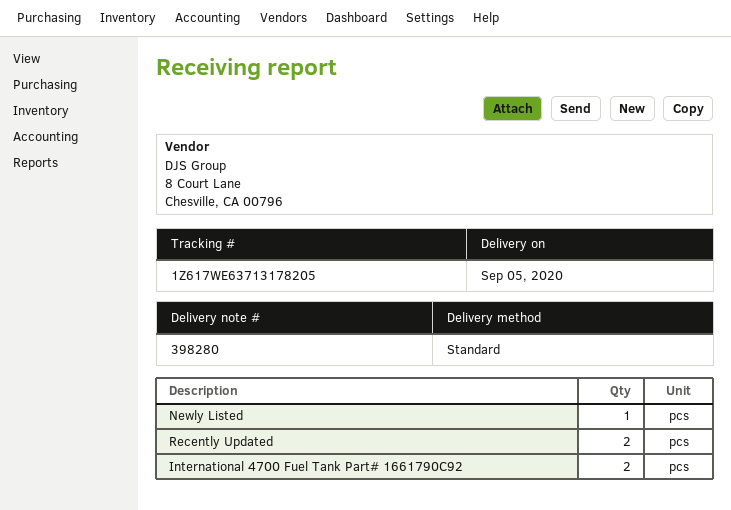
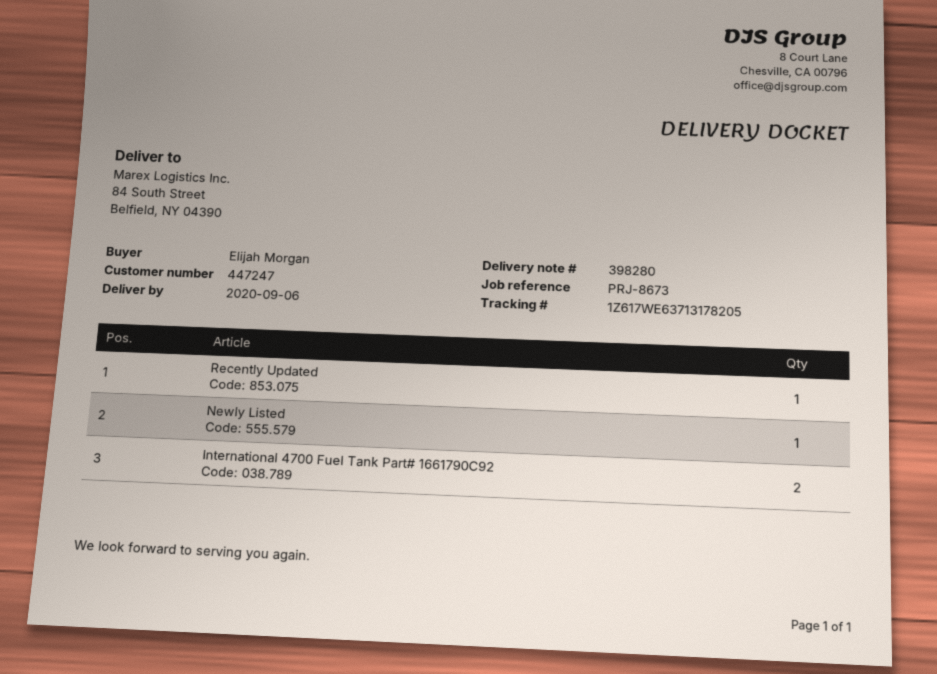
delivery date: 2020-09-05 -> 2020-09-06
Recently Updated: 2 -> 1

